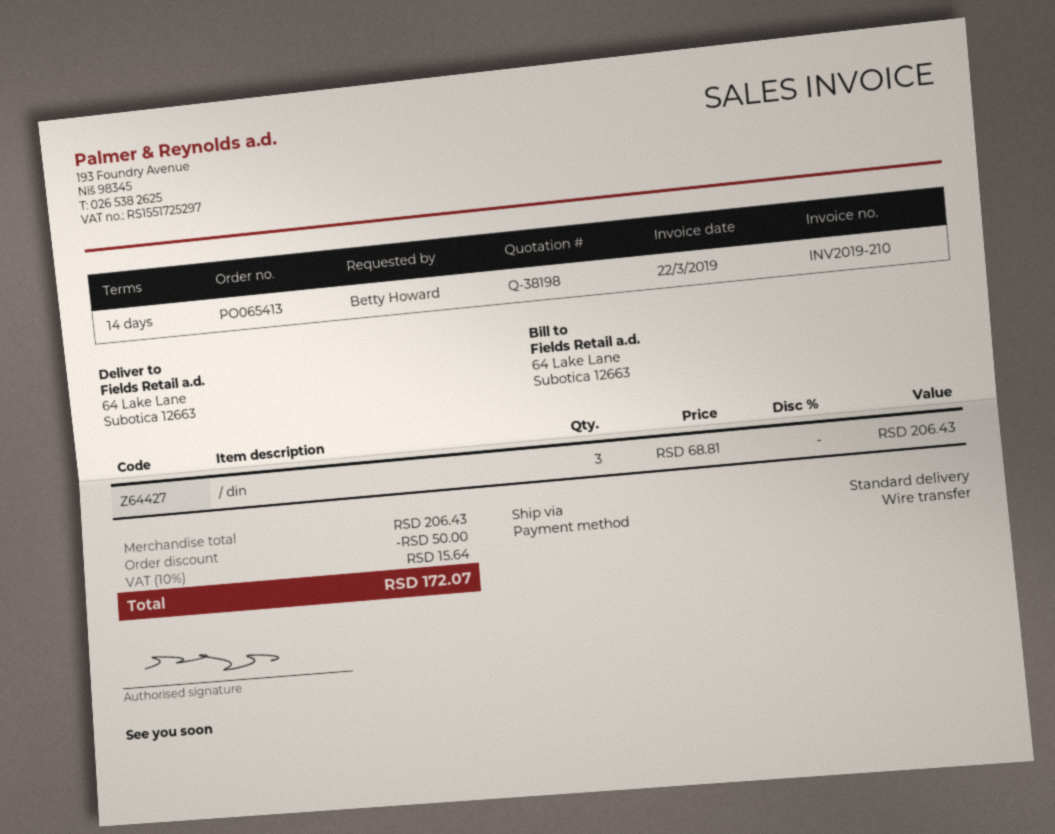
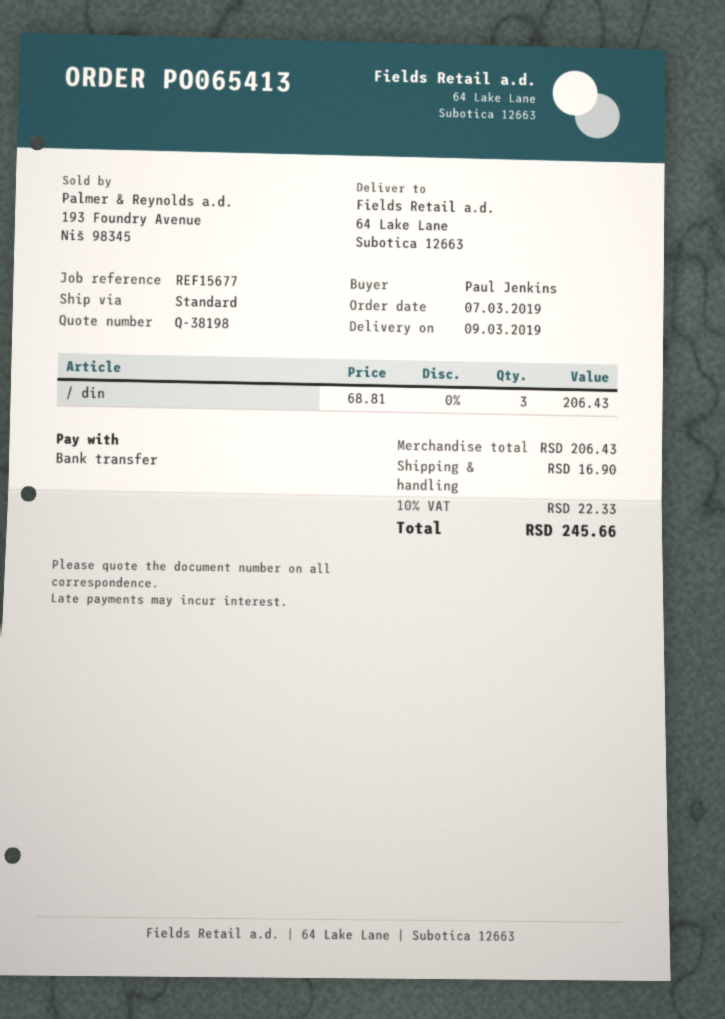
ordered by: Betty Howard -> Paul Jenkins
discount: 50.00 -> none
shipping: none -> 16.90
tax: 10% = 15.64 -> 10% = 22.33
total: 172.07 -> 245.66

